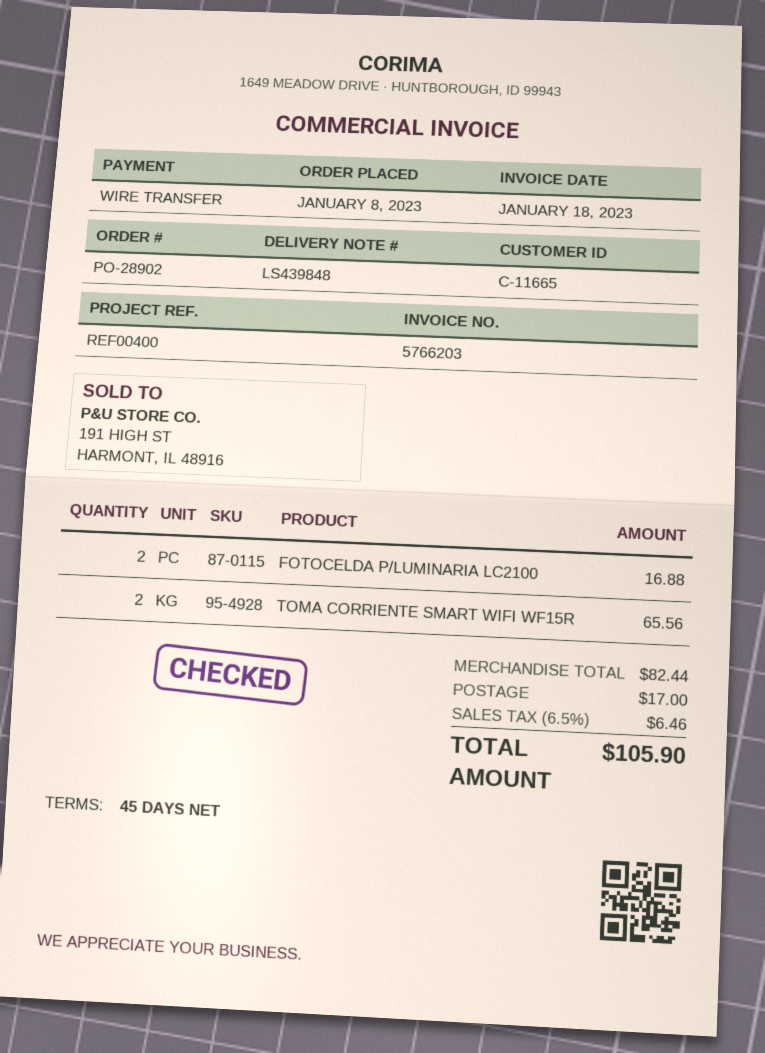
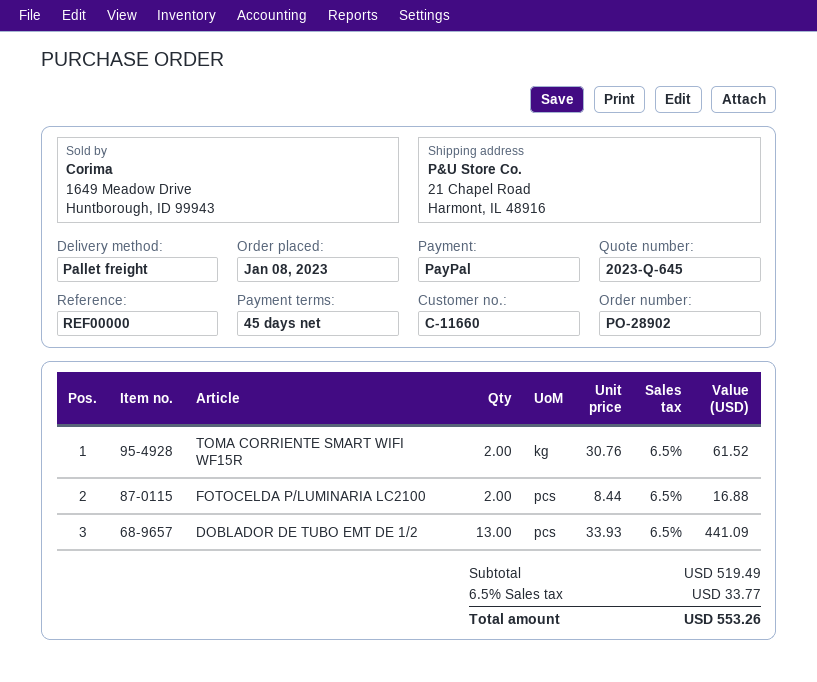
customer number: C-11665 -> C-11660
reference: REF00400 -> REF00000
payment method: bank transfer -> PayPal
TOMA CORRIENTE SMART WIFI WF15R: 2 for 65.56 -> 2 for 61.52
DOBLADOR DE TUBO EMT DE 1/2: none -> 13 for 441.09
subtotal: 82.44 -> 519.49
shipping: 17.00 -> none
tax: 6.5% = 6.46 -> 6.5% = 33.77
total: 105.90 -> 553.26

